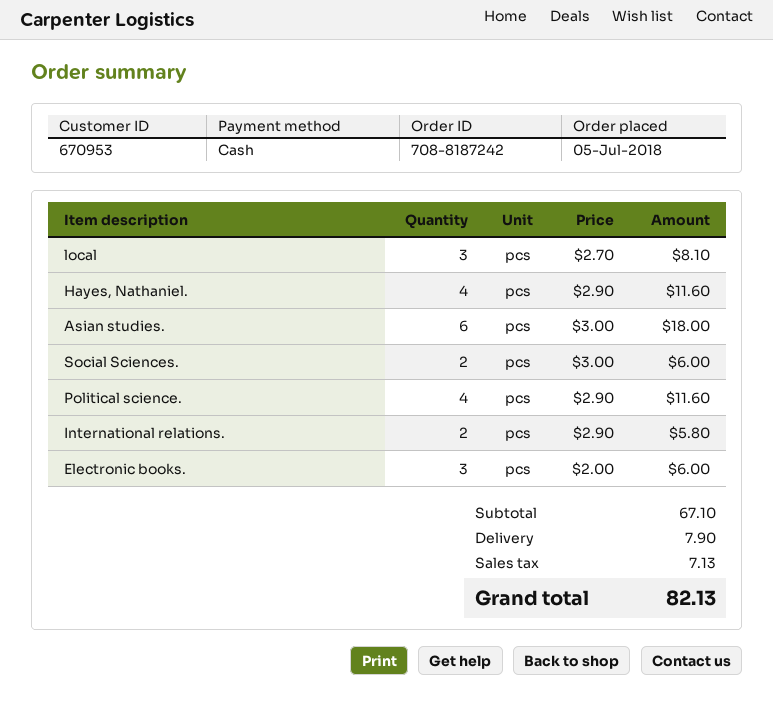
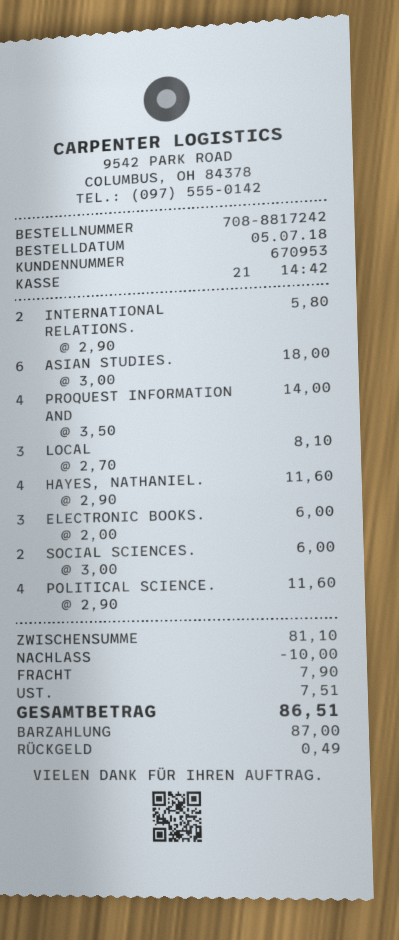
order number: 708-8187242 -> 708-8817242
PROQUEST INFORMATION AND: none -> 4 x 3.50 = 14.00
subtotal: 67.10 -> 81.10
discount: none -> 10.00
tax: 7.13 -> 7.51
total: 82.13 -> 86.51

